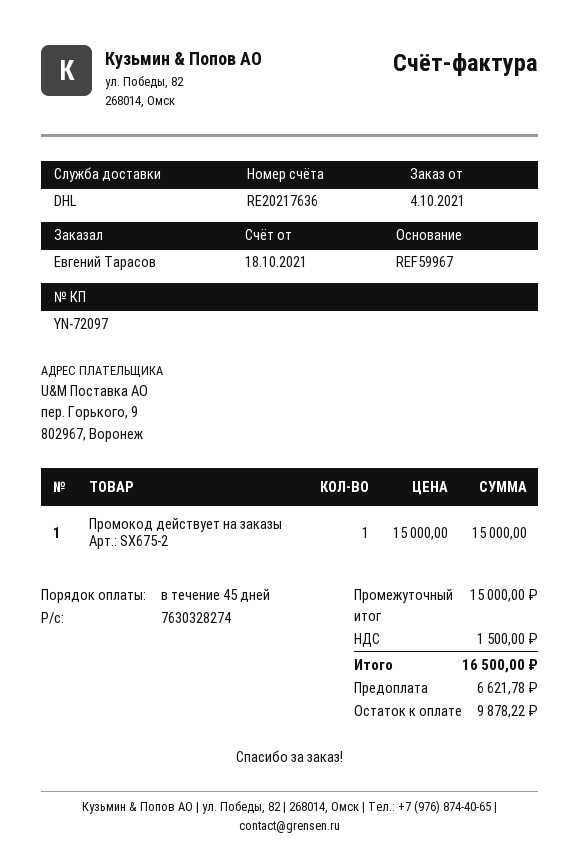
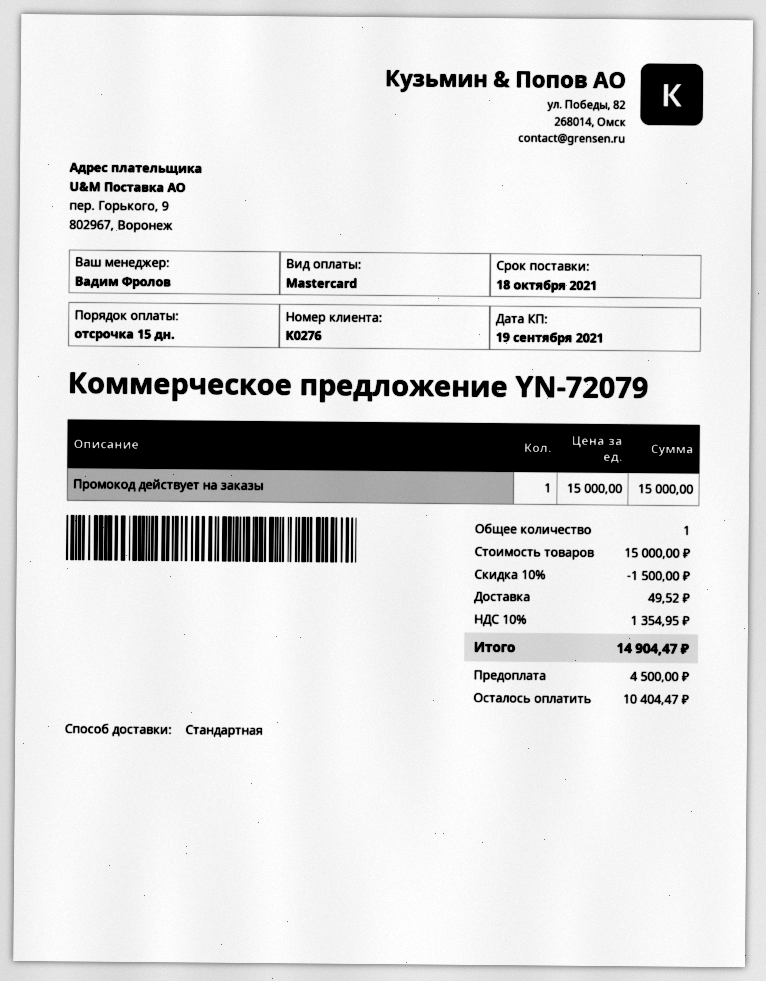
quote number: YN-72097 -> YN-72079
payment terms: 45 days -> 15 days
shipping method: DHL -> standard
discount: none -> 10% = 1500.00
shipping: none -> 49.52
tax: 1500.00 -> 1354.95
total: 16500.00 -> 14904.47
deposit: 6621.78 -> 4500.00
balance: 9878.22 -> 10404.47

